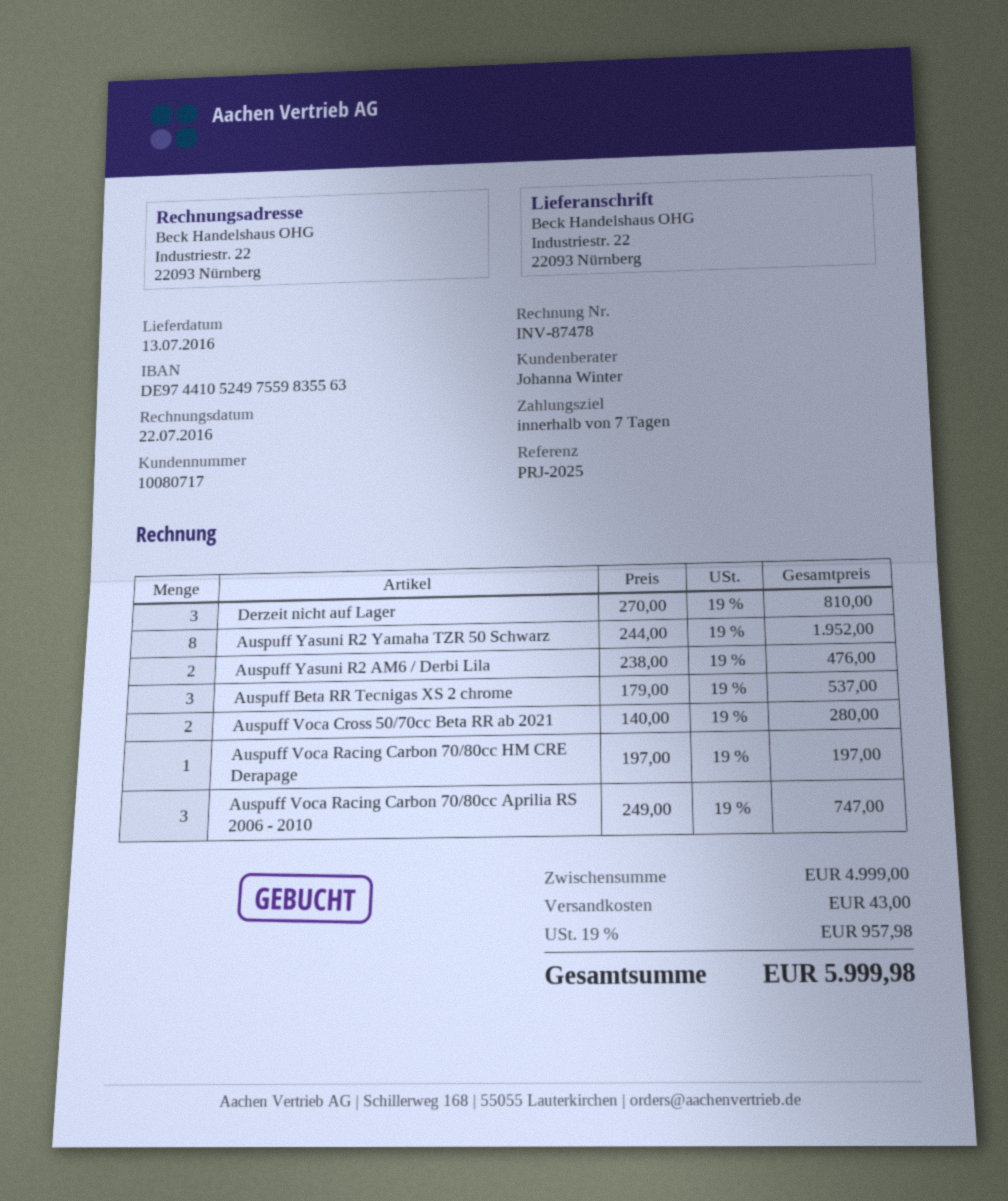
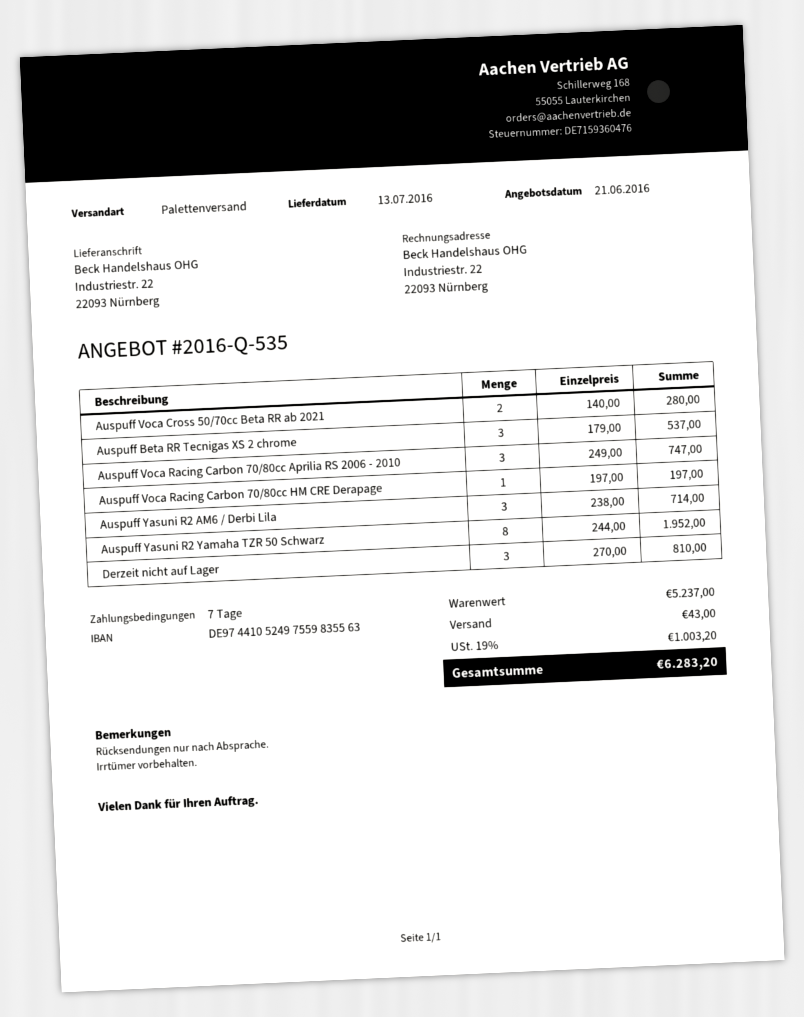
Auspuff Yasuni R2 AM6 / Derbi Lila: 2 x 238.00 = 476.00 -> 3 x 238.00 = 714.00
subtotal: 4999.00 -> 5237.00
tax: 19% = 957.98 -> 19% = 1003.20
total: 5999.98 -> 6283.20

